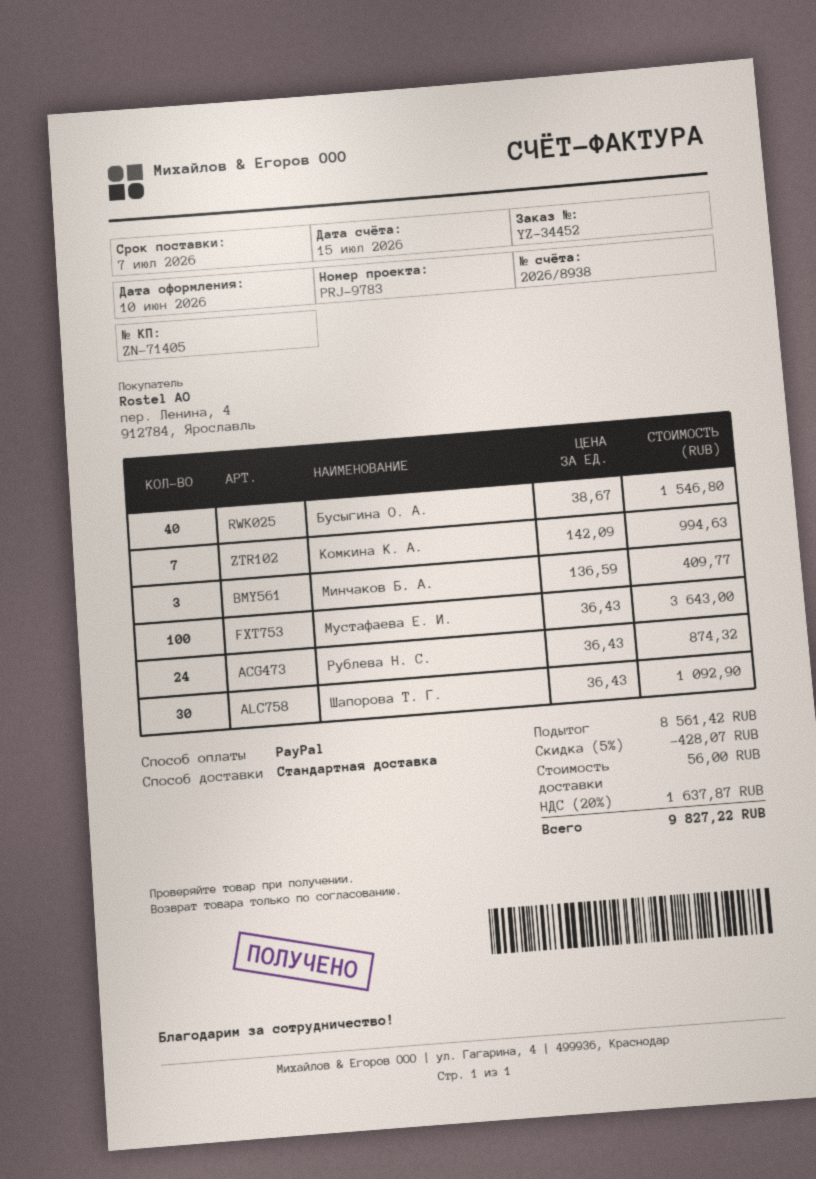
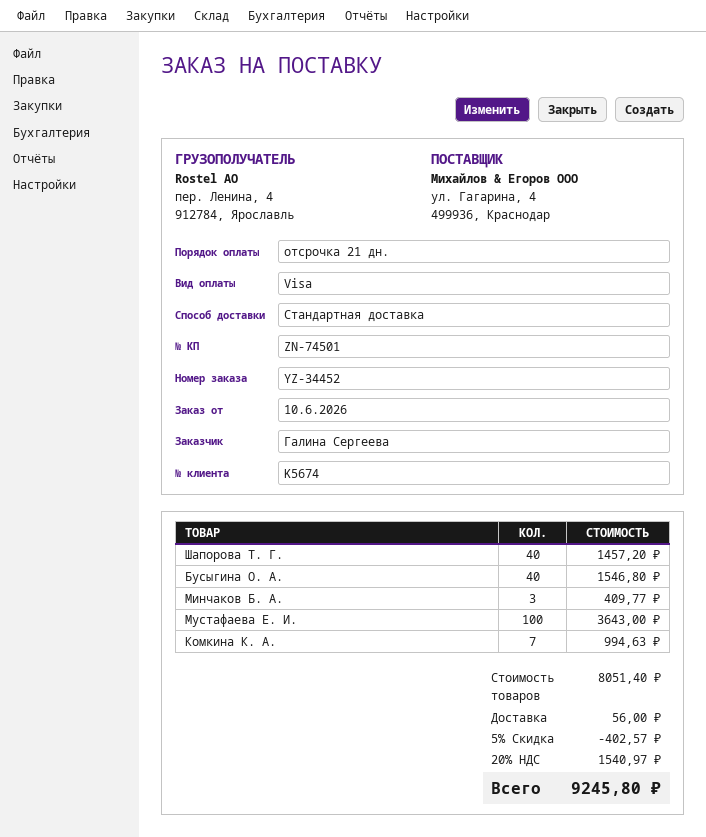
quote number: ZN-71405 -> ZN-74501
payment method: PayPal -> Visa
Рублева Н. С.: 24 for 874.32 -> none
Шапорова Т. Г.: 30 for 1092.90 -> 40 for 1457.20
subtotal: 8561.42 -> 8051.40
discount: 5% = 428.07 -> 5% = 402.57
tax: 20% = 1637.87 -> 20% = 1540.97
total: 9827.22 -> 9245.80

